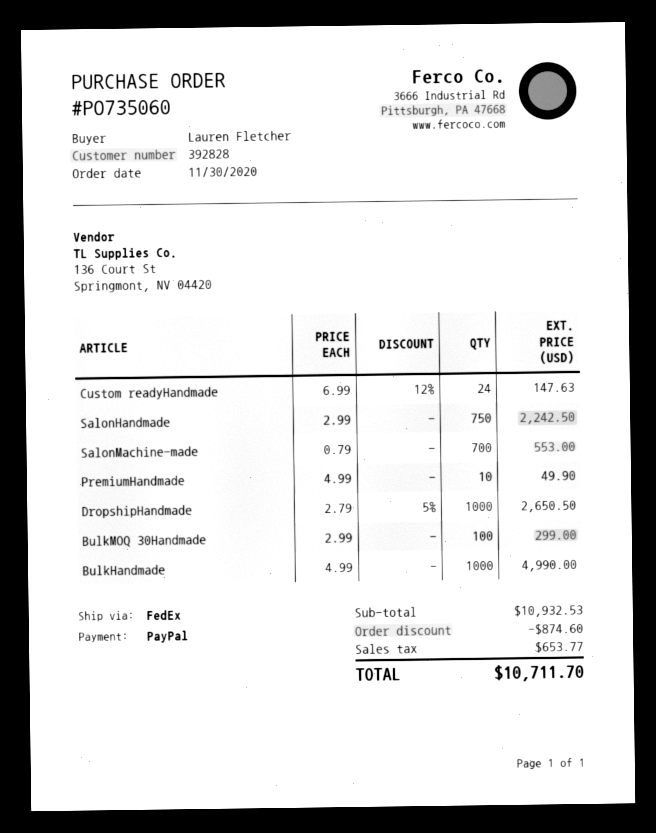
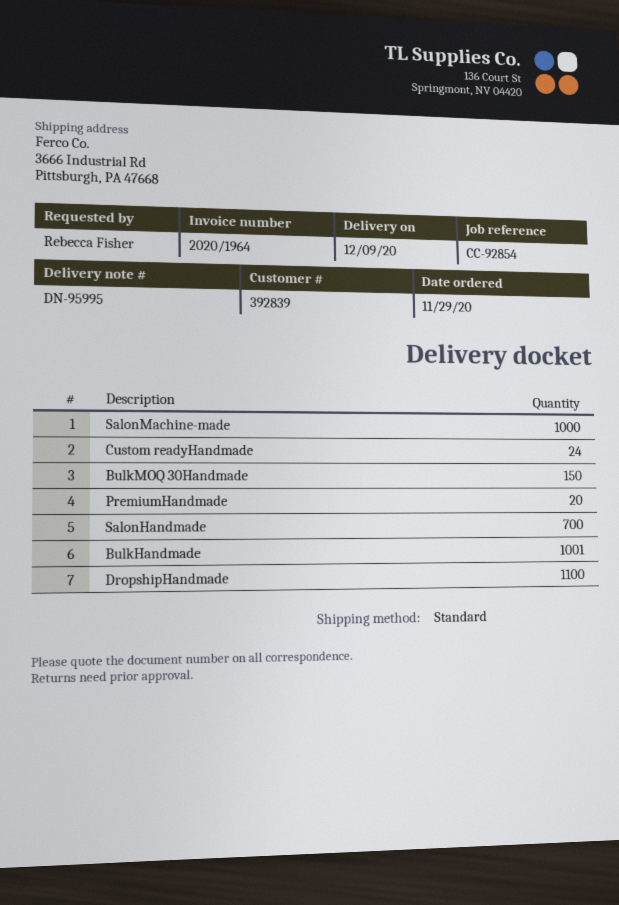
order date: 2020-11-30 -> 2020-11-29
customer number: 392828 -> 392839
ordered by: Lauren Fletcher -> Rebecca Fisher
shipping method: FedEx -> standard
SalonHandmade: 750 -> 700
SalonMachine-made: 700 -> 1000
PremiumHandmade: 10 -> 20
DropshipHandmade: 1000 -> 1100
BulkMOQ 30Handmade: 100 -> 150
BulkHandmade: 1000 -> 1001

